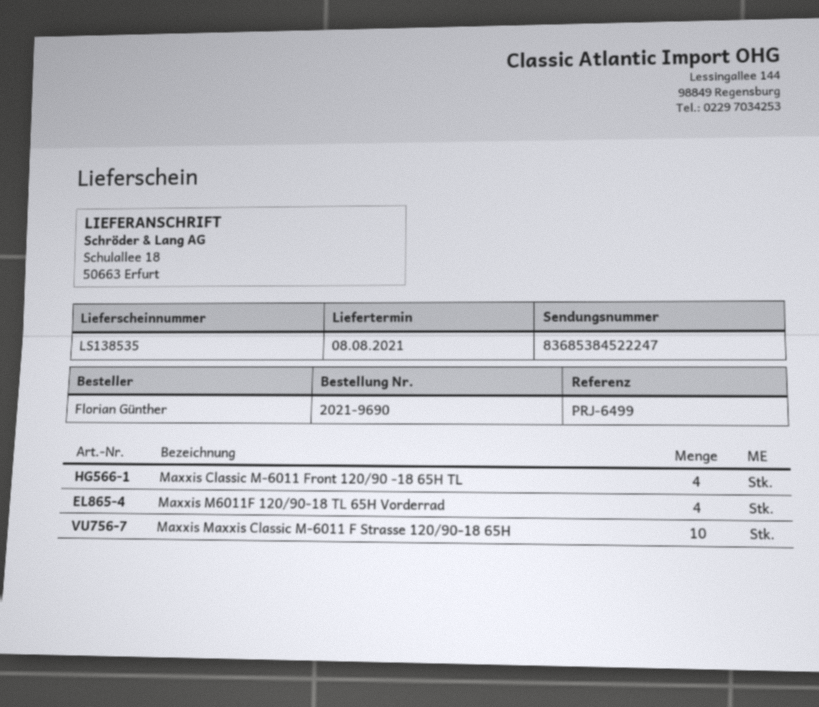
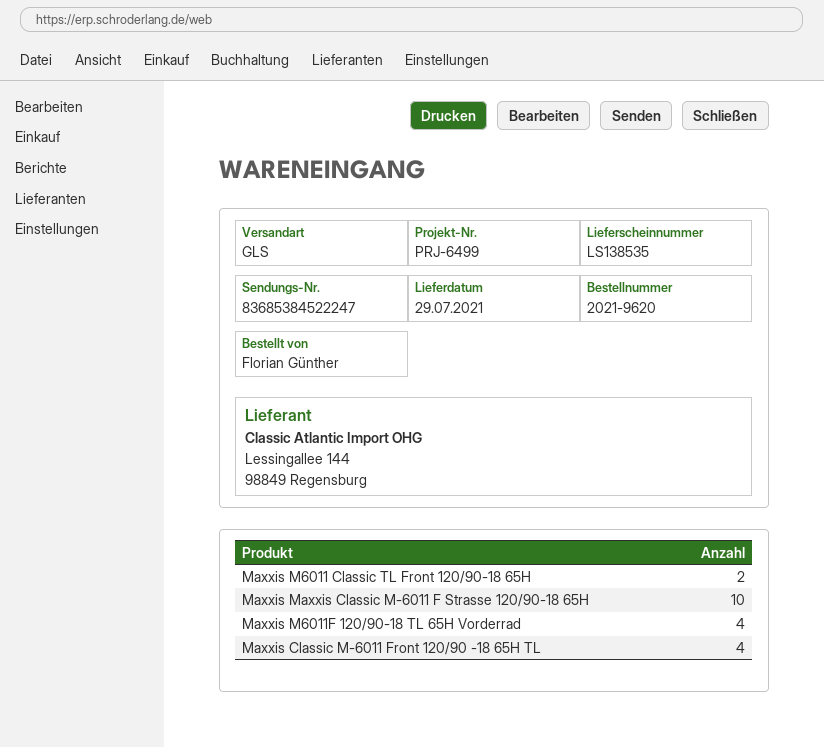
order number: 2021-9690 -> 2021-9620
delivery date: 2021-08-08 -> 2021-07-29
Maxxis M6011 Classic TL Front 120/90-18 65H: none -> 2

